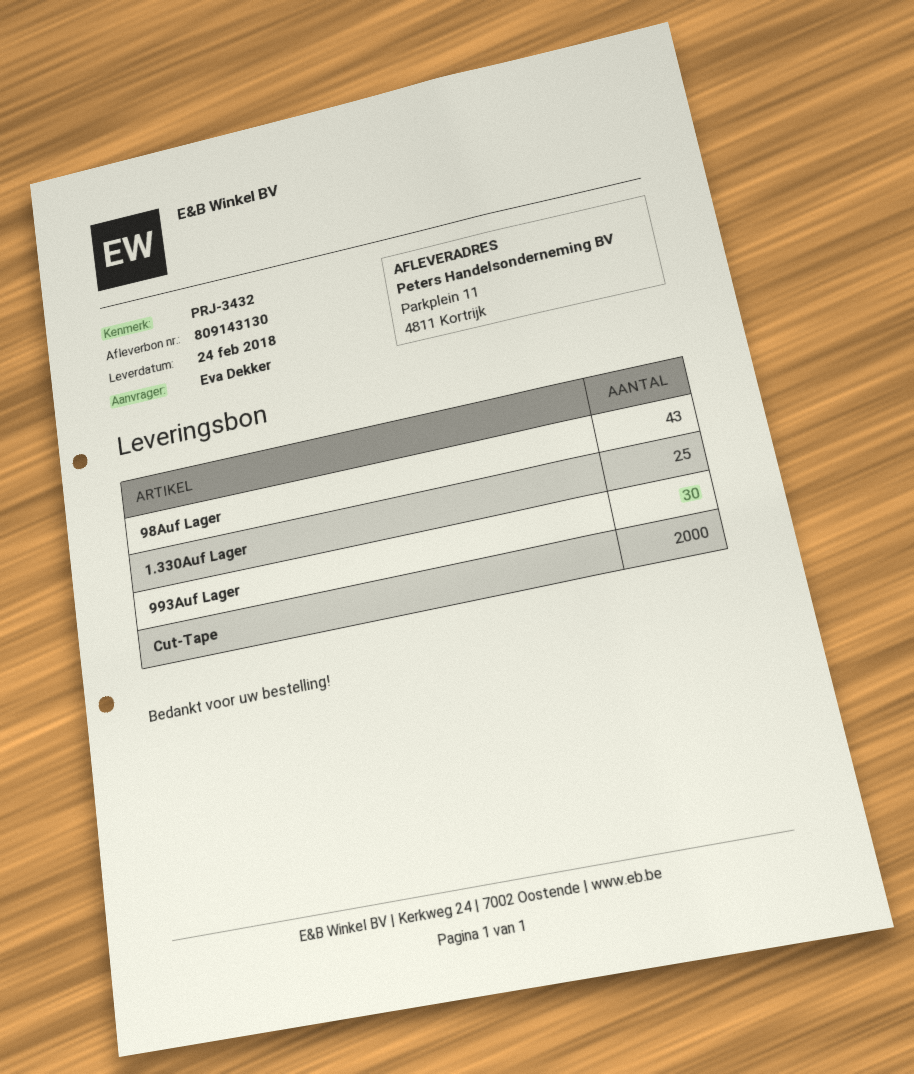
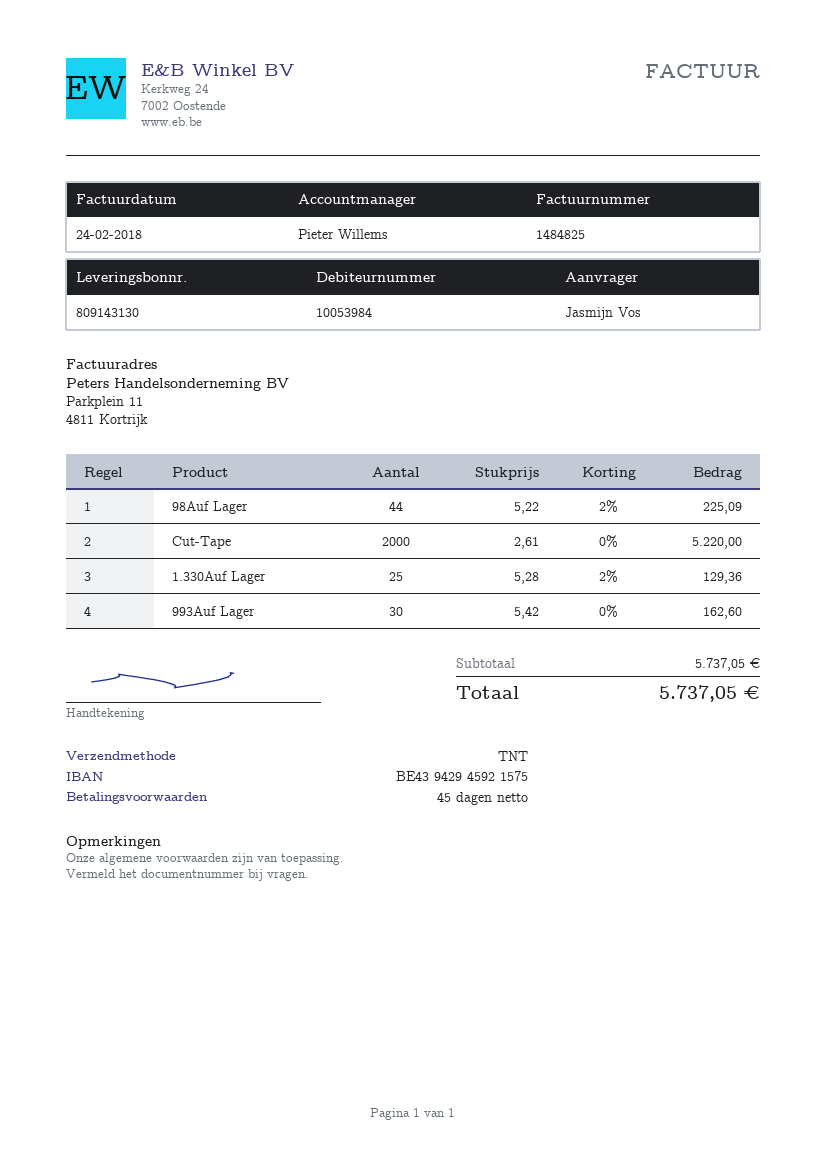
ordered by: Eva Dekker -> Jasmijn Vos
98Auf Lager: 43 -> 44

